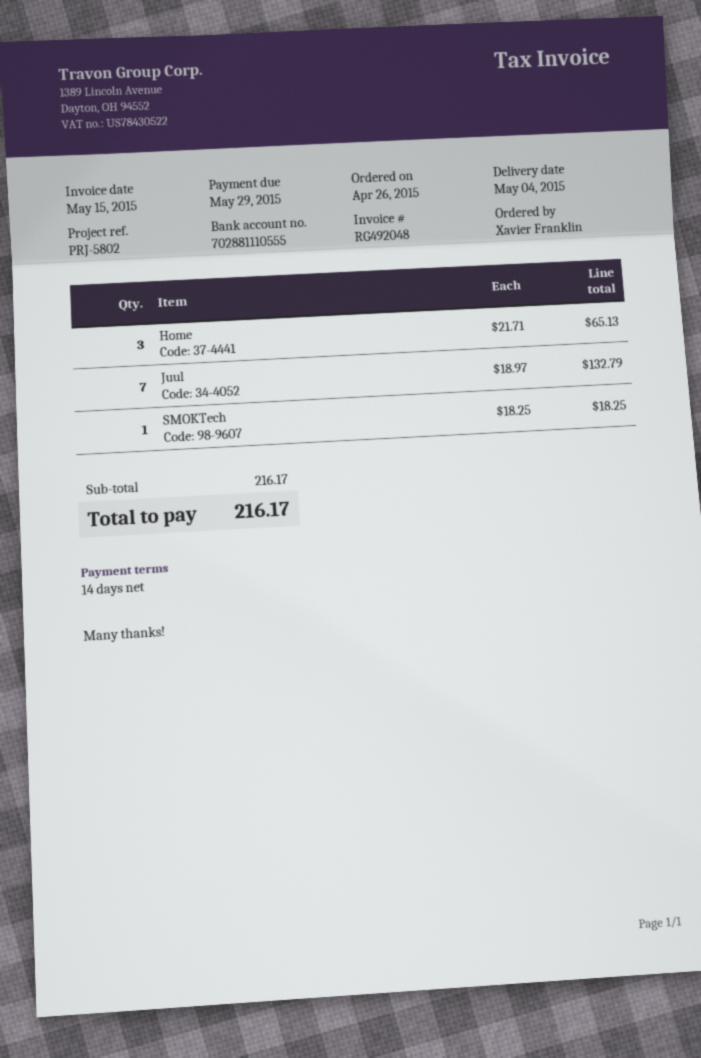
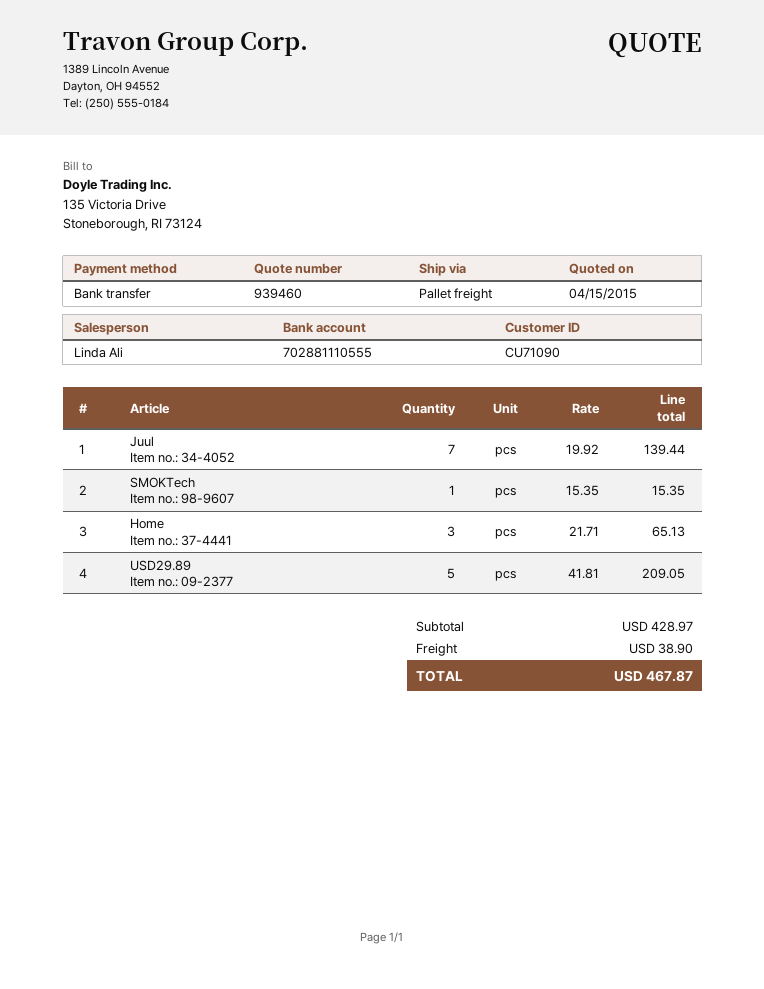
Juul: 7 x 18.97 = 132.79 -> 7 x 19.92 = 139.44
SMOKTech: 1 x 18.25 = 18.25 -> 1 x 15.35 = 15.35
USD29.89: none -> 5 x 41.81 = 209.05
subtotal: 216.17 -> 428.97
shipping: none -> 38.90
total: 216.17 -> 467.87

